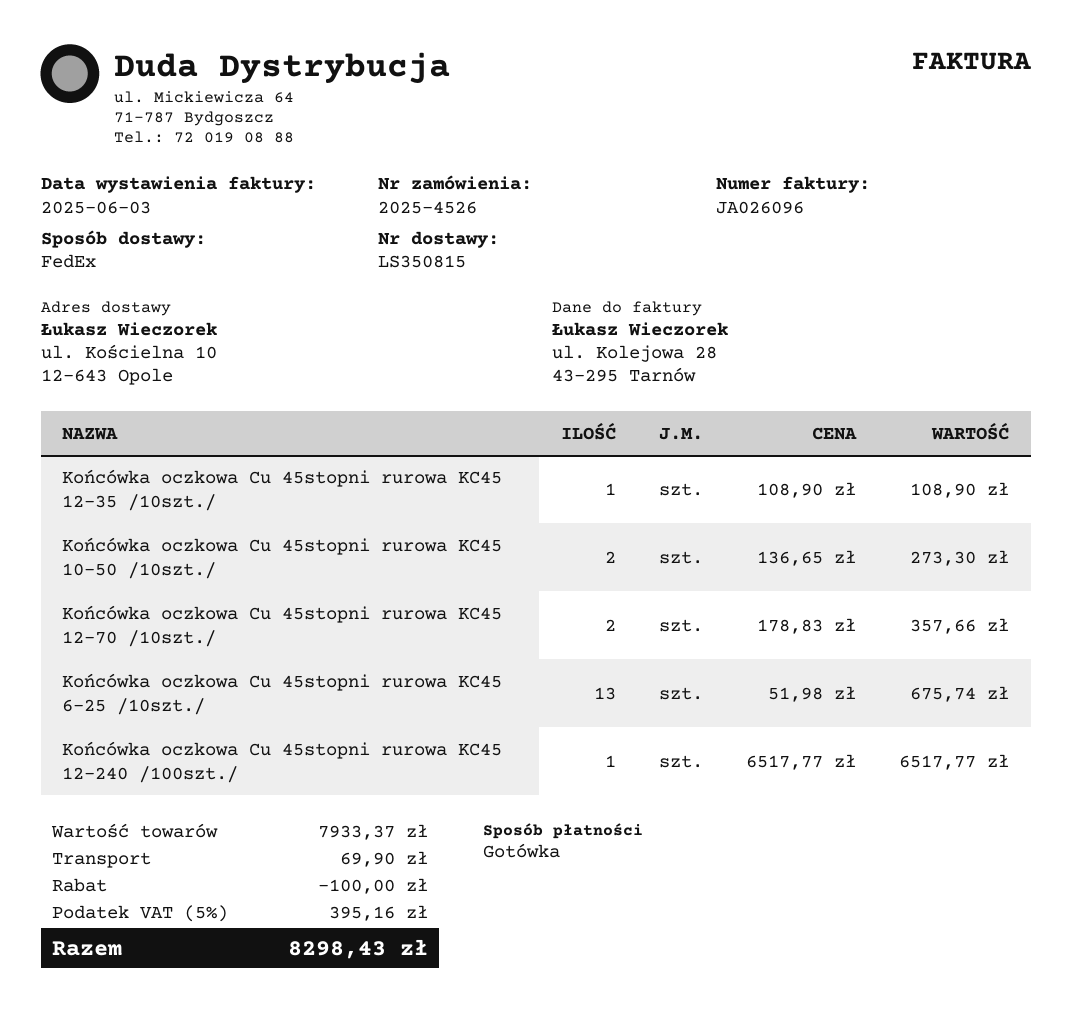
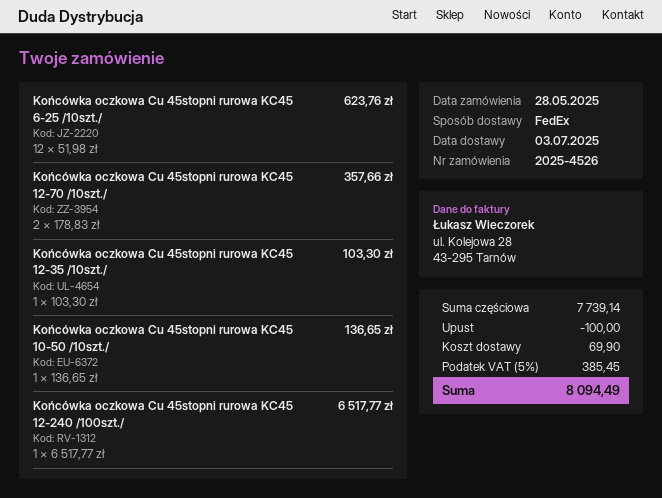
Końcówka oczkowa Cu 45stopni rurowa KC45 12-35 /10szt./: 1 x 108.90 = 108.90 -> 1 x 103.30 = 103.30
Końcówka oczkowa Cu 45stopni rurowa KC45 10-50 /10szt./: 2 x 136.65 = 273.30 -> 1 x 136.65 = 136.65
Końcówka oczkowa Cu 45stopni rurowa KC45 6-25 /10szt./: 13 x 51.98 = 675.74 -> 12 x 51.98 = 623.76
subtotal: 7933.37 -> 7739.14
tax: 5% = 395.16 -> 5% = 385.45
total: 8298.43 -> 8094.49

